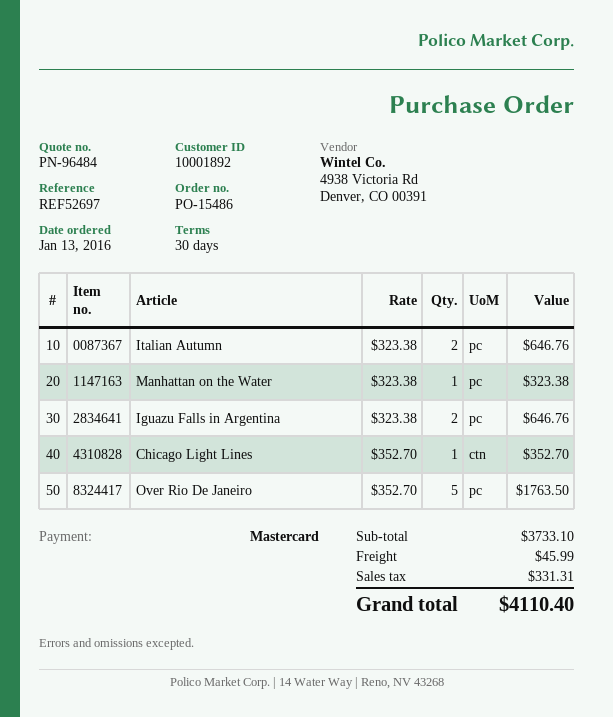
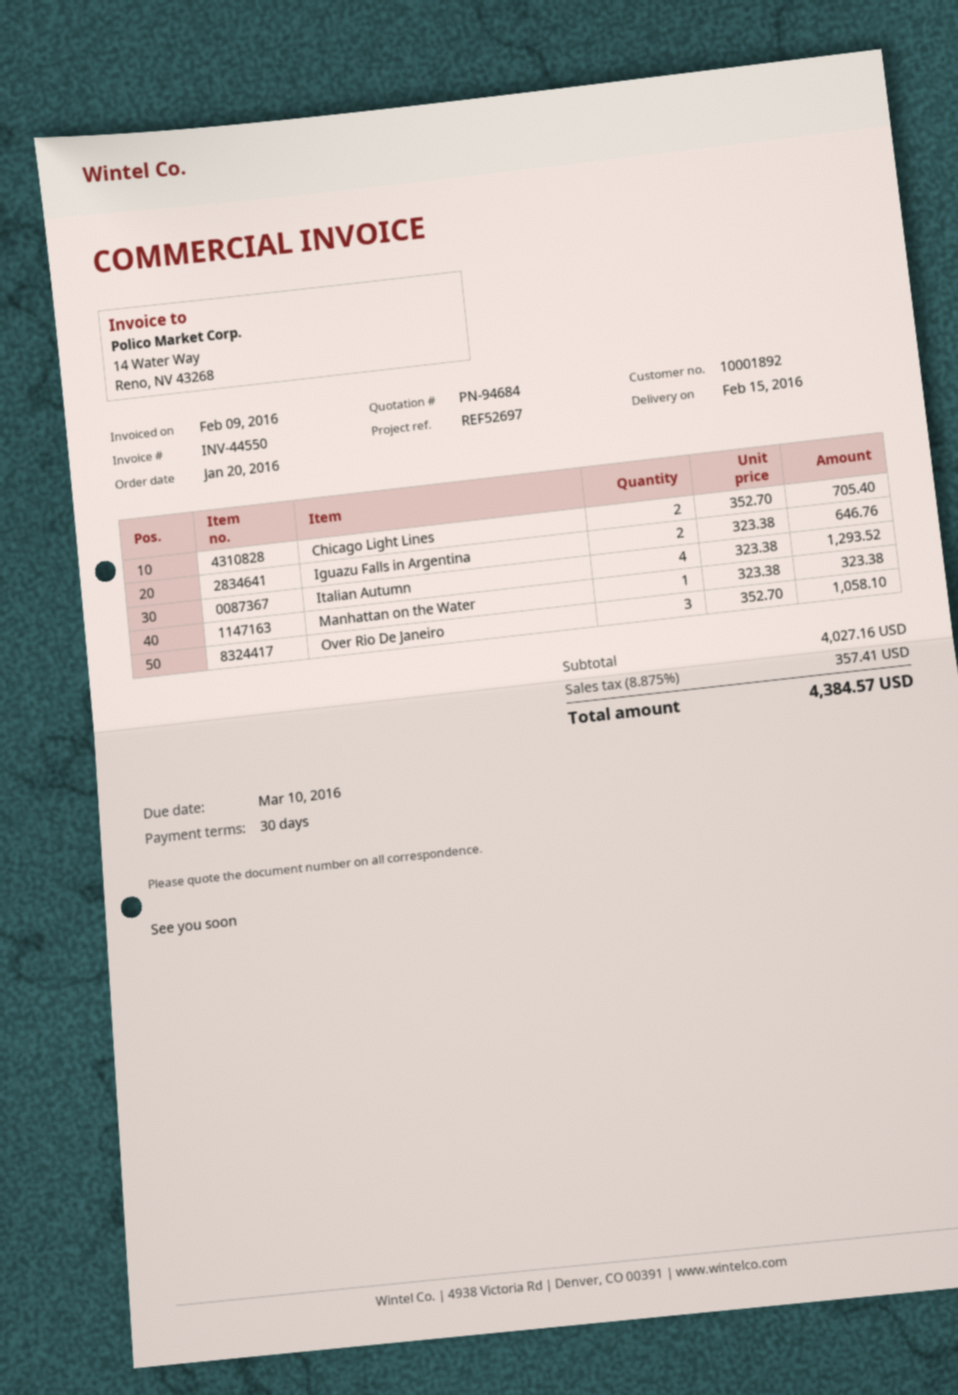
quote number: PN-96484 -> PN-94684
order date: 2016-01-13 -> 2016-01-20
Italian Autumn: 2 x 323.38 = 646.76 -> 4 x 323.38 = 1293.52
Chicago Light Lines: 1 x 352.70 = 352.70 -> 2 x 352.70 = 705.40
Over Rio De Janeiro: 5 x 352.70 = 1763.50 -> 3 x 352.70 = 1058.10
subtotal: 3733.10 -> 4027.16
shipping: 45.99 -> none
tax: 331.31 -> 357.41
total: 4110.40 -> 4384.57

